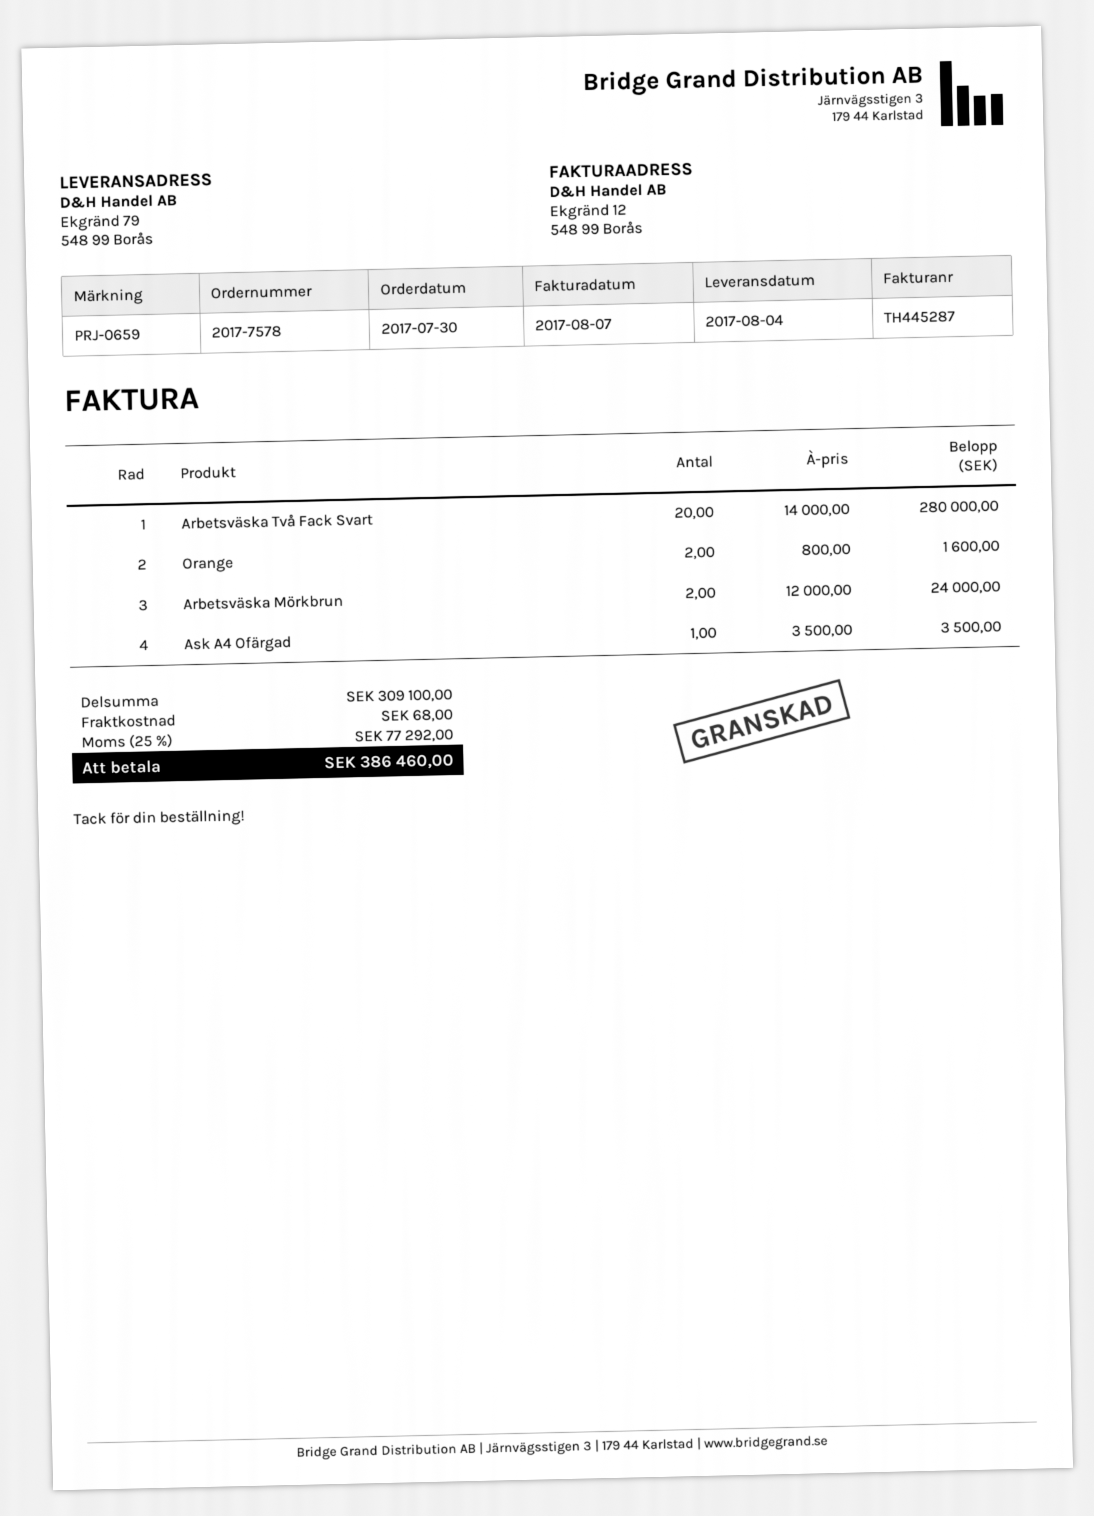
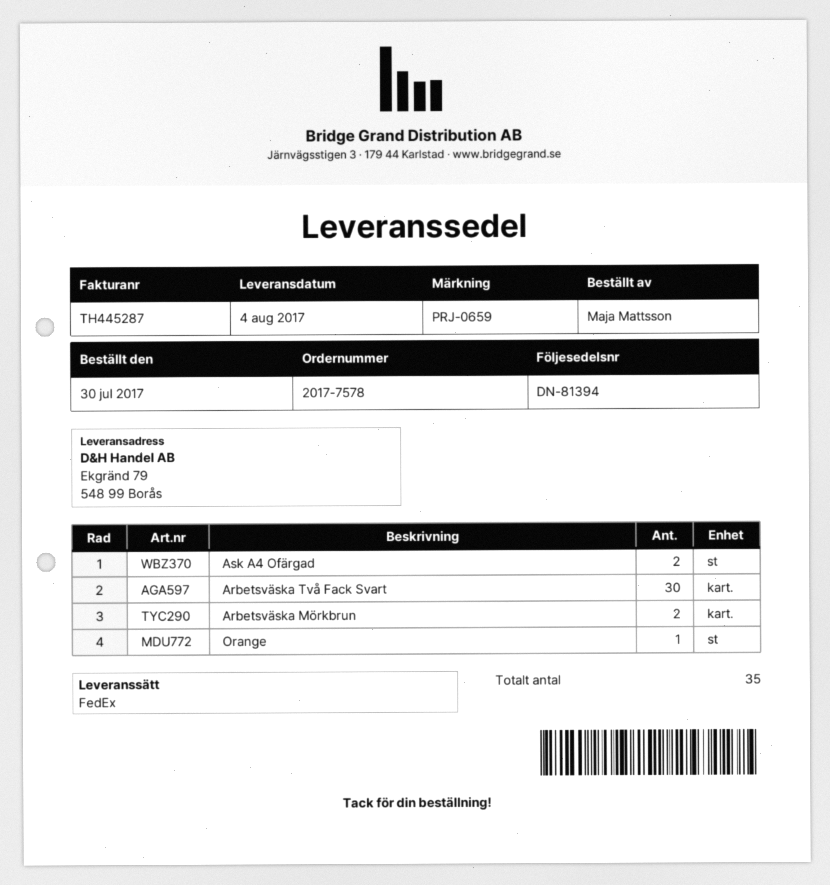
Arbetsväska Två Fack Svart: 20 -> 30
Orange: 2 -> 1
Ask A4 Ofärgad: 1 -> 2

